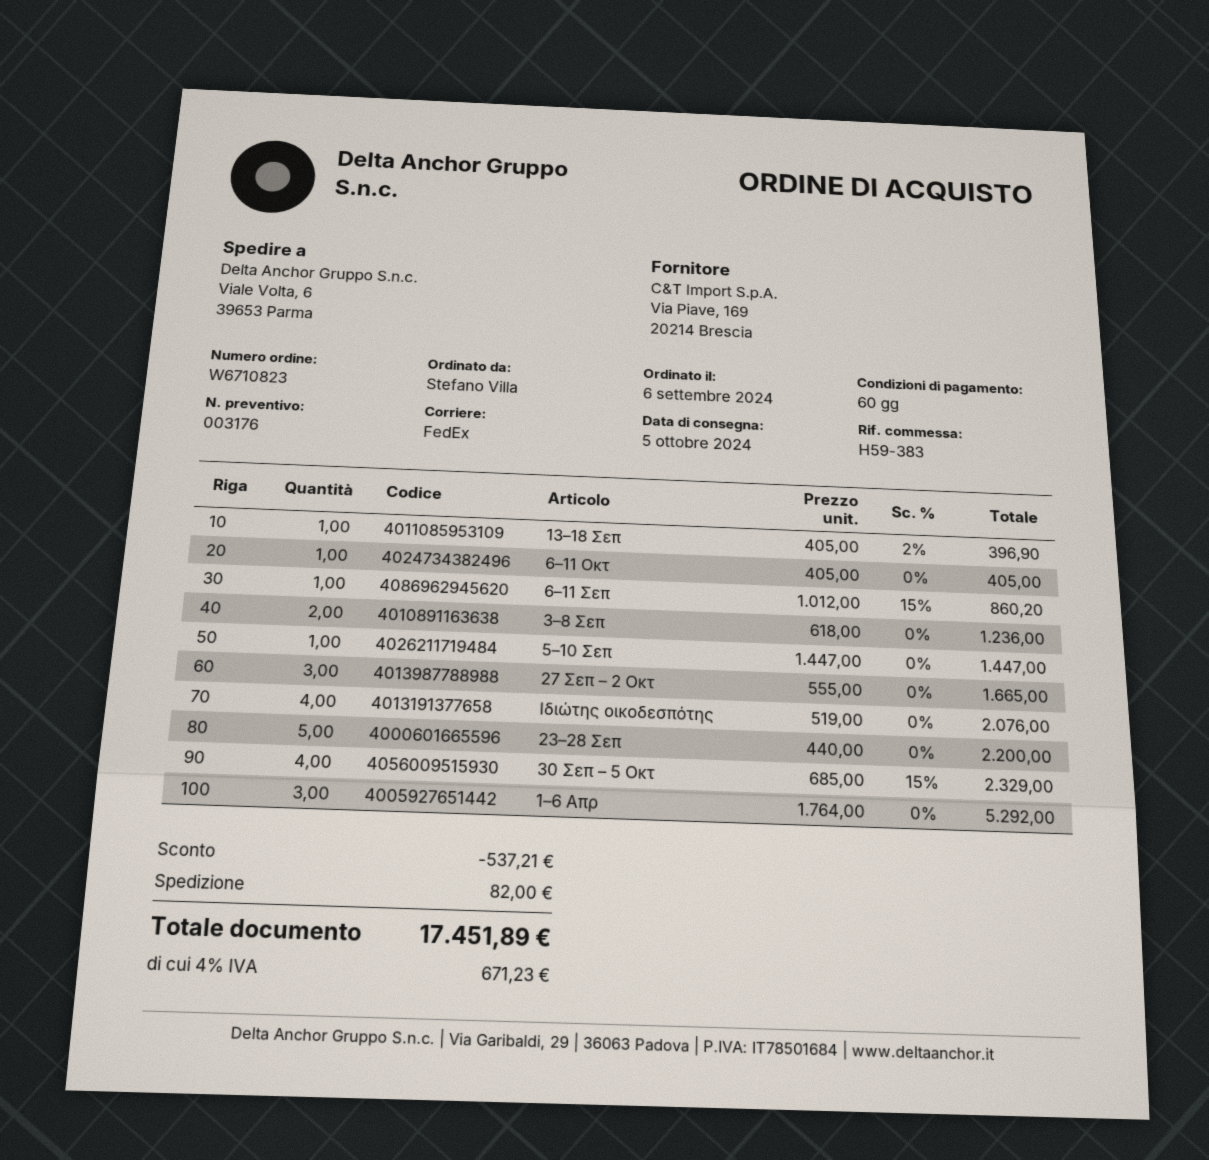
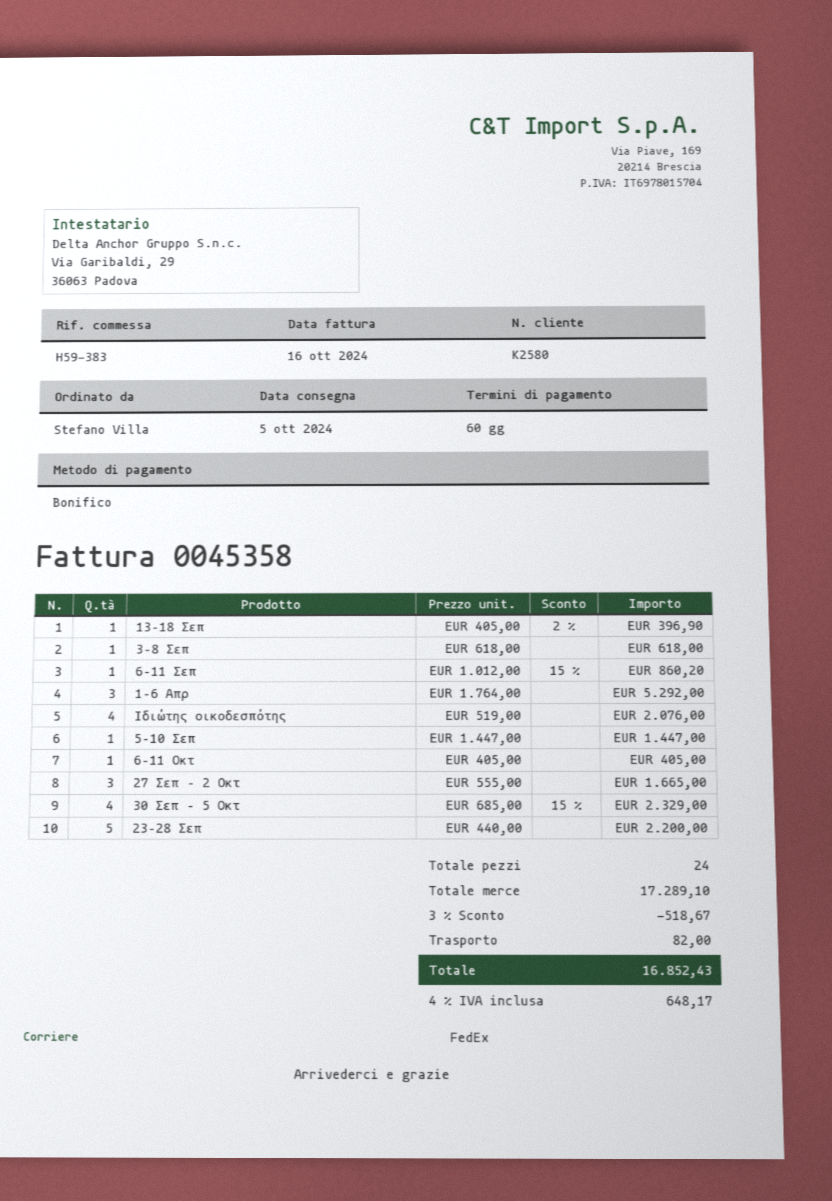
3–8 Σεπ: 2 x 618.00 = 1236.00 -> 1 x 618.00 = 618.00
discount: 537.21 -> 518.67
tax: 4% = 671.23 -> 4% = 648.17
total: 17451.89 -> 16852.43

